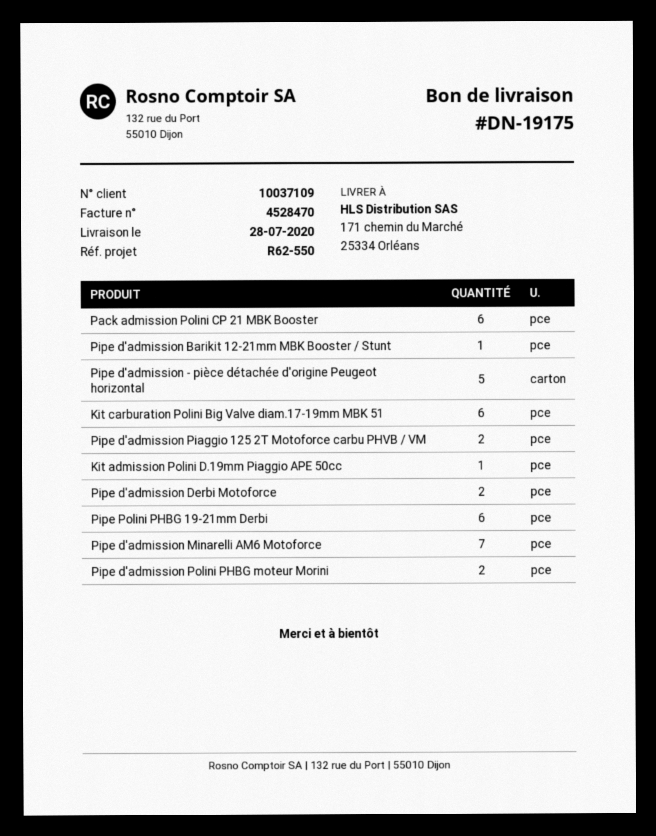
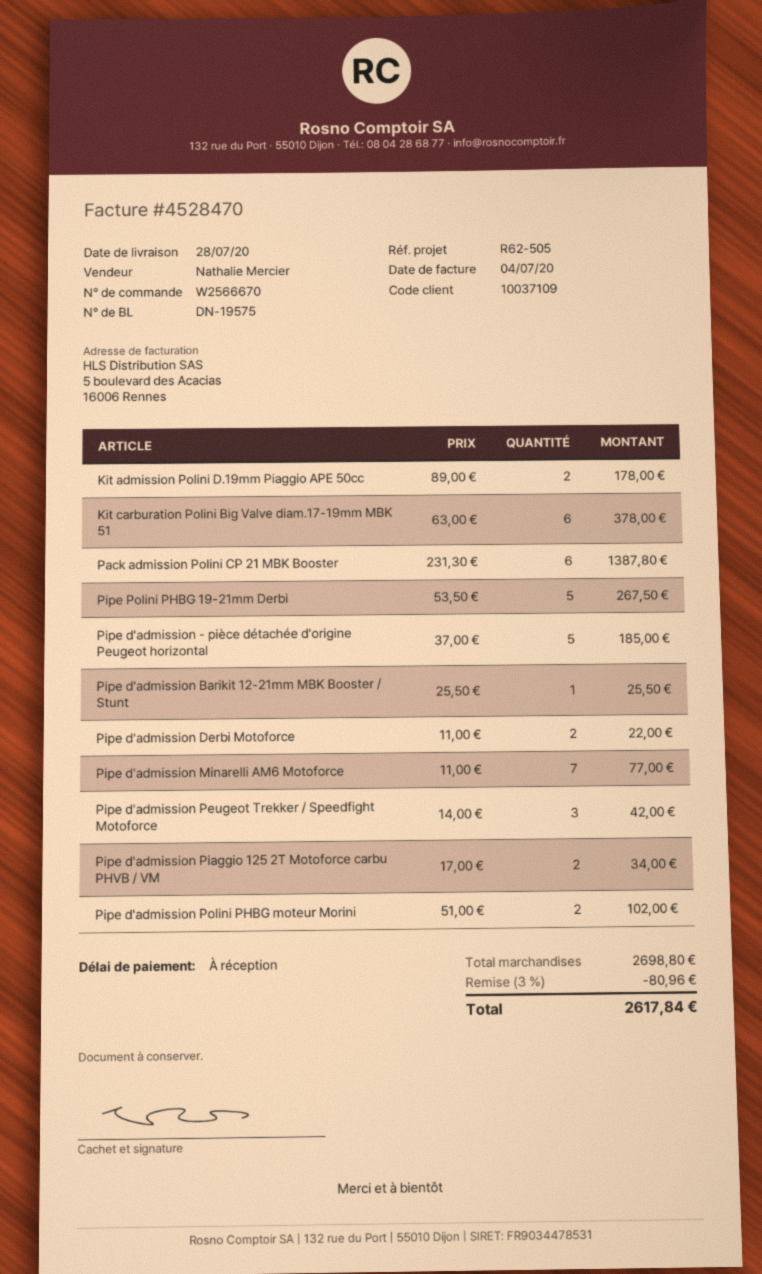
delivery note number: DN-19175 -> DN-19575
reference: R62-550 -> R62-505
Kit admission Polini D.19mm Piaggio APE 50cc: 1 -> 2
Pipe Polini PHBG 19-21mm Derbi: 6 -> 5
Pipe d'admission Peugeot Trekker / Speedfight Motoforce: none -> 3

